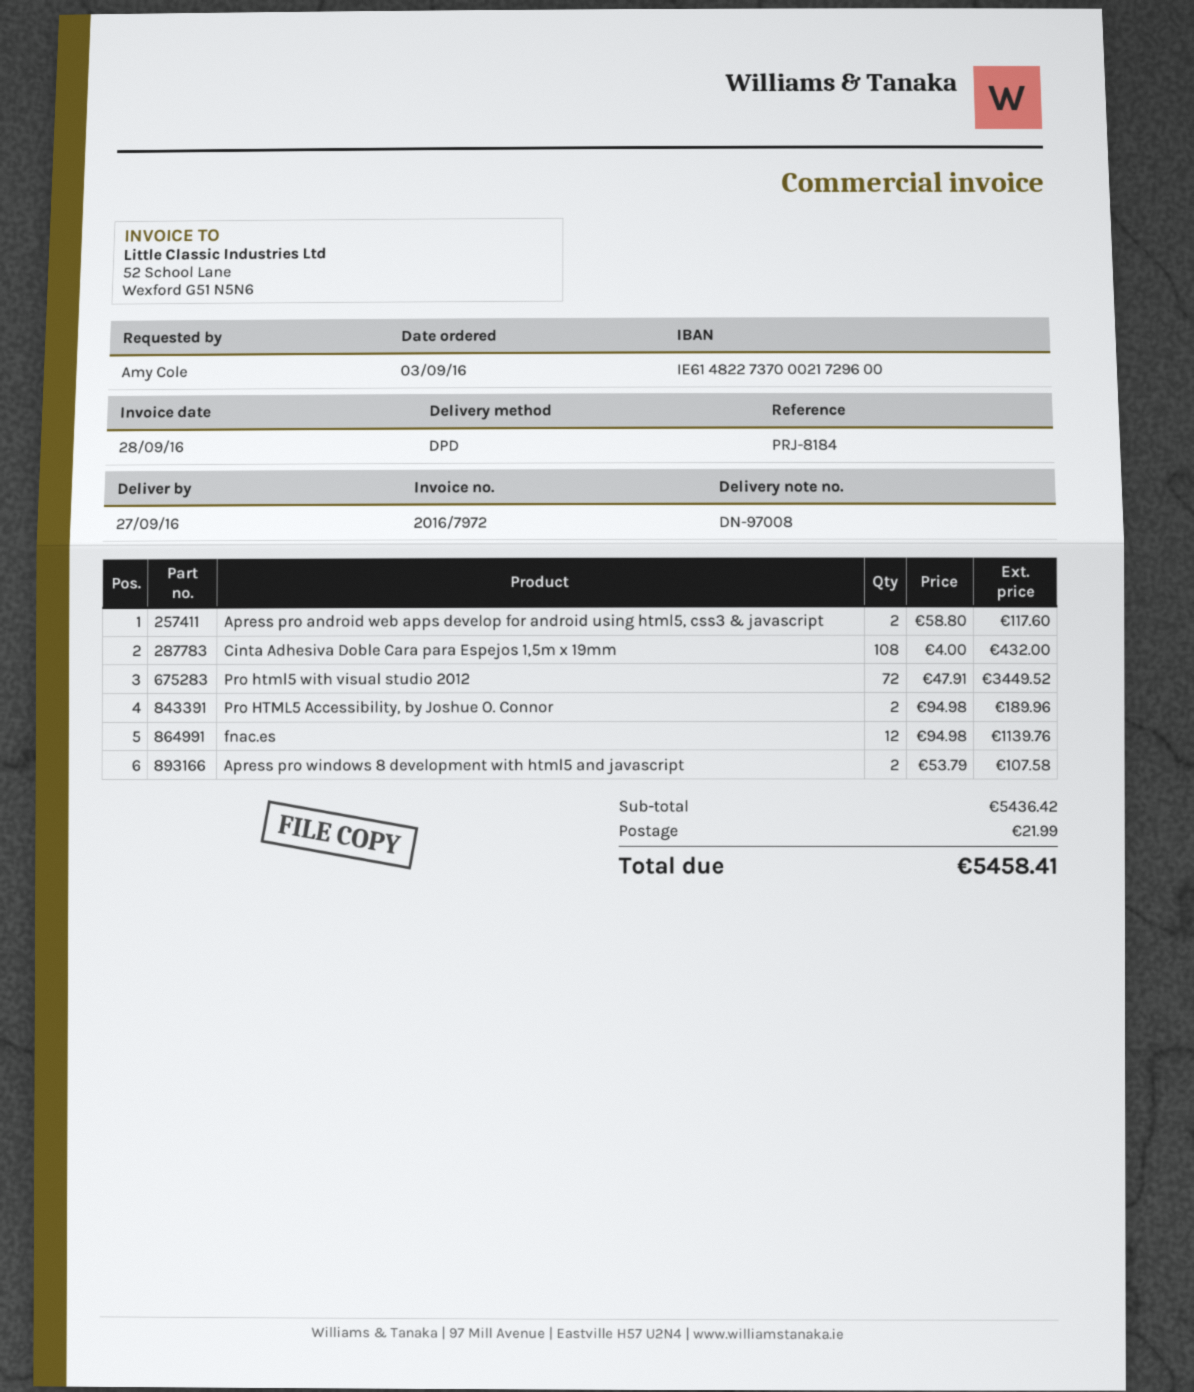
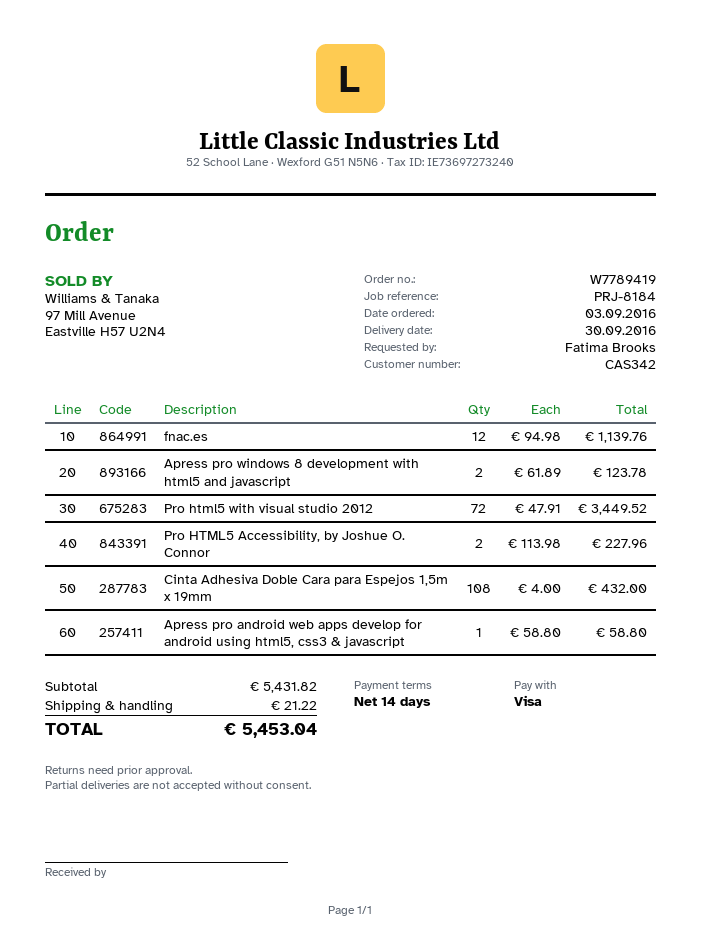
delivery date: 2016-09-27 -> 2016-09-30
ordered by: Amy Cole -> Fatima Brooks
Apress pro android web apps develop for android using html5, css3 & javascript: 2 x 58.80 = 117.60 -> 1 x 58.80 = 58.80
Pro HTML5 Accessibility, by Joshue O. Connor: 2 x 94.98 = 189.96 -> 2 x 113.98 = 227.96
Apress pro windows 8 development with html5 and javascript: 2 x 53.79 = 107.58 -> 2 x 61.89 = 123.78
subtotal: 5436.42 -> 5431.82
shipping: 21.99 -> 21.22
total: 5458.41 -> 5453.04

